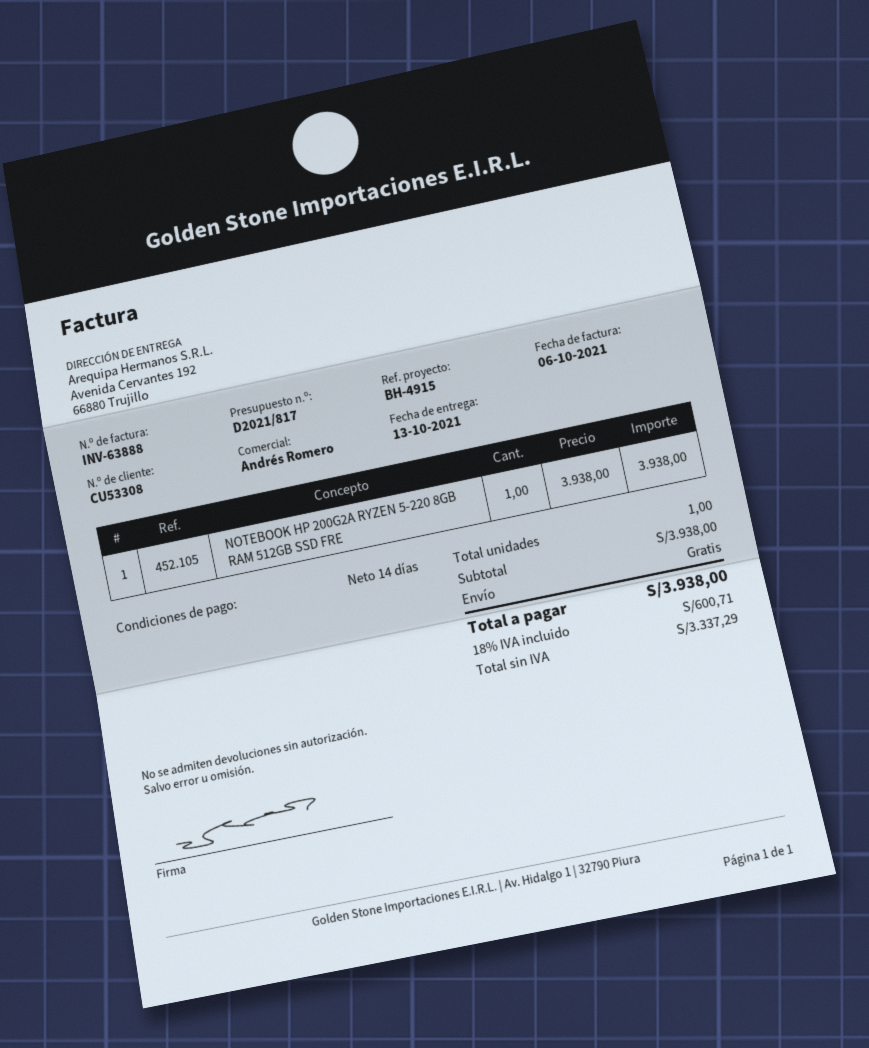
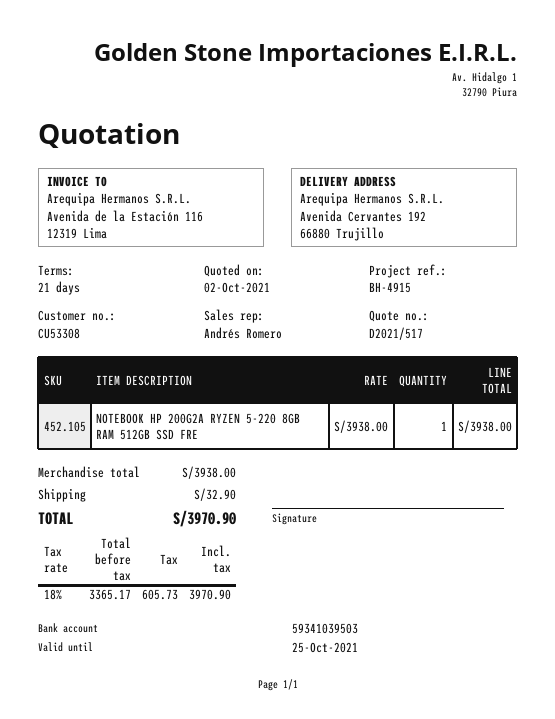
quote number: D2021/817 -> D2021/517
payment terms: 14 days -> 21 days
shipping: 0.00 -> 32.90
net: 3337.29 -> 3365.17
tax: 18% = 600.71 -> 18% = 605.73
total: 3938.00 -> 3970.90

